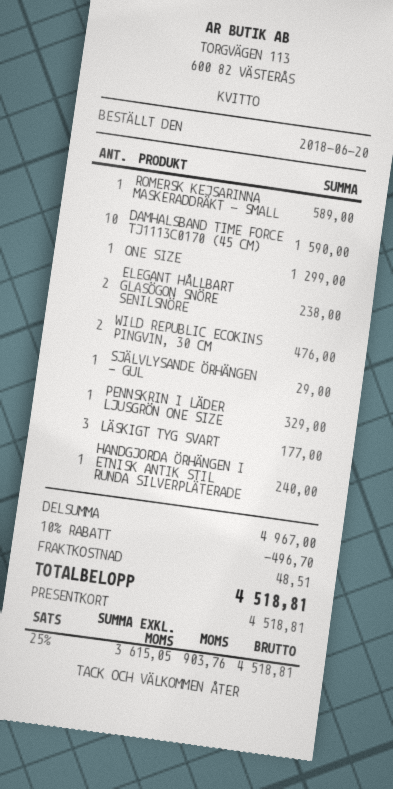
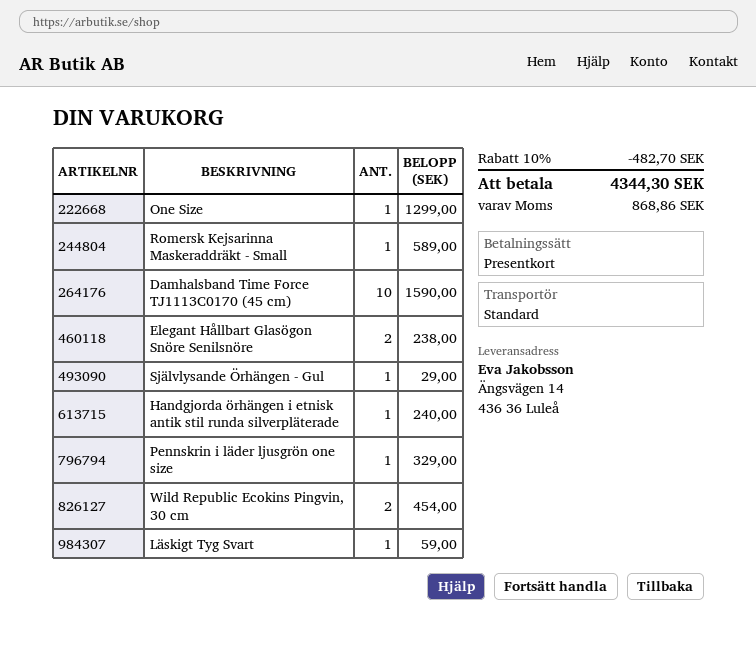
WILD REPUBLIC ECOKINS PINGVIN, 30 CM: 2 for 476.00 -> 2 for 454.00
LÄSKIGT TYG SVART: 3 for 177.00 -> 1 for 59.00
discount: 10% = 496.70 -> 10% = 482.70
shipping: 48.51 -> none
tax: 903.76 -> 868.86
total: 4518.81 -> 4344.30

